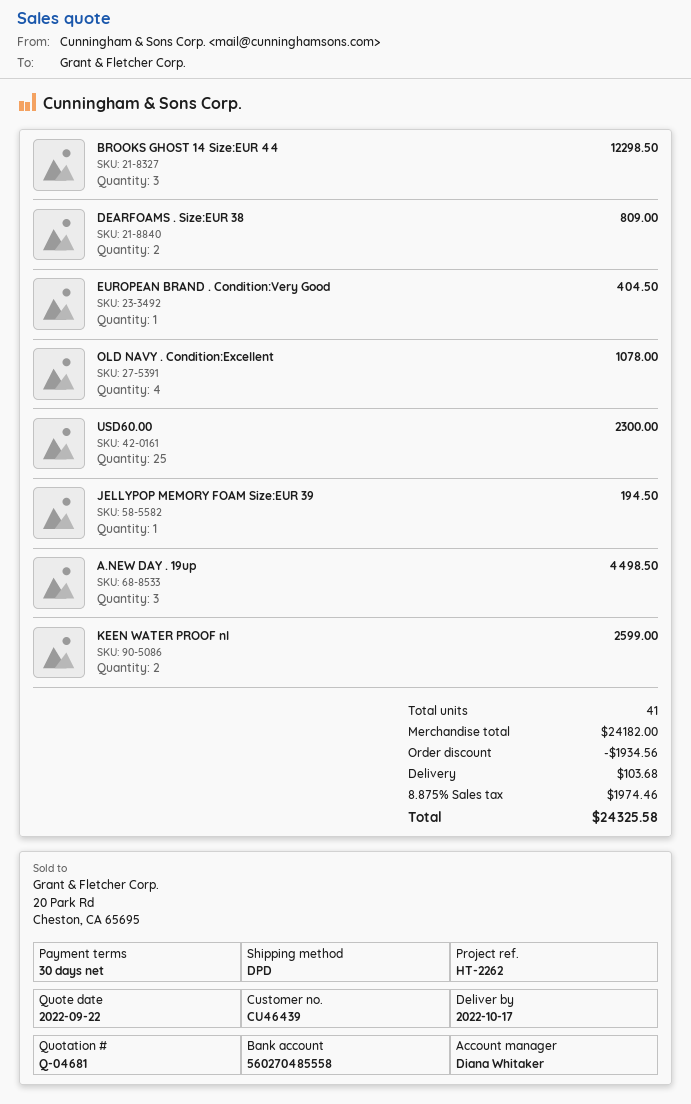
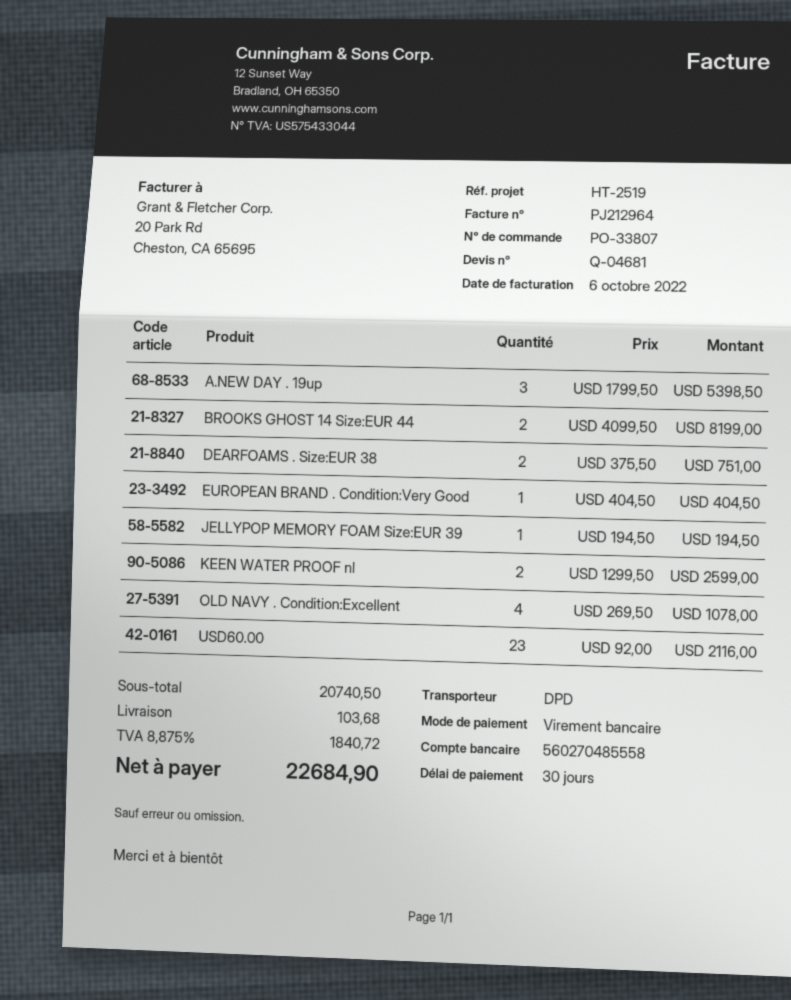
reference: HT-2262 -> HT-2519
BROOKS GHOST 14 Size:EUR 44: 3 for 12298.50 -> 2 for 8199.00
DEARFOAMS . Size:EUR 38: 2 for 809.00 -> 2 for 751.00
USD60.00: 25 for 2300.00 -> 23 for 2116.00
A.NEW DAY . 19up: 3 for 4498.50 -> 3 for 5398.50
subtotal: 24182.00 -> 20740.50
discount: 1934.56 -> none
tax: 8.875% = 1974.46 -> 8.875% = 1840.72
total: 24325.58 -> 22684.90

